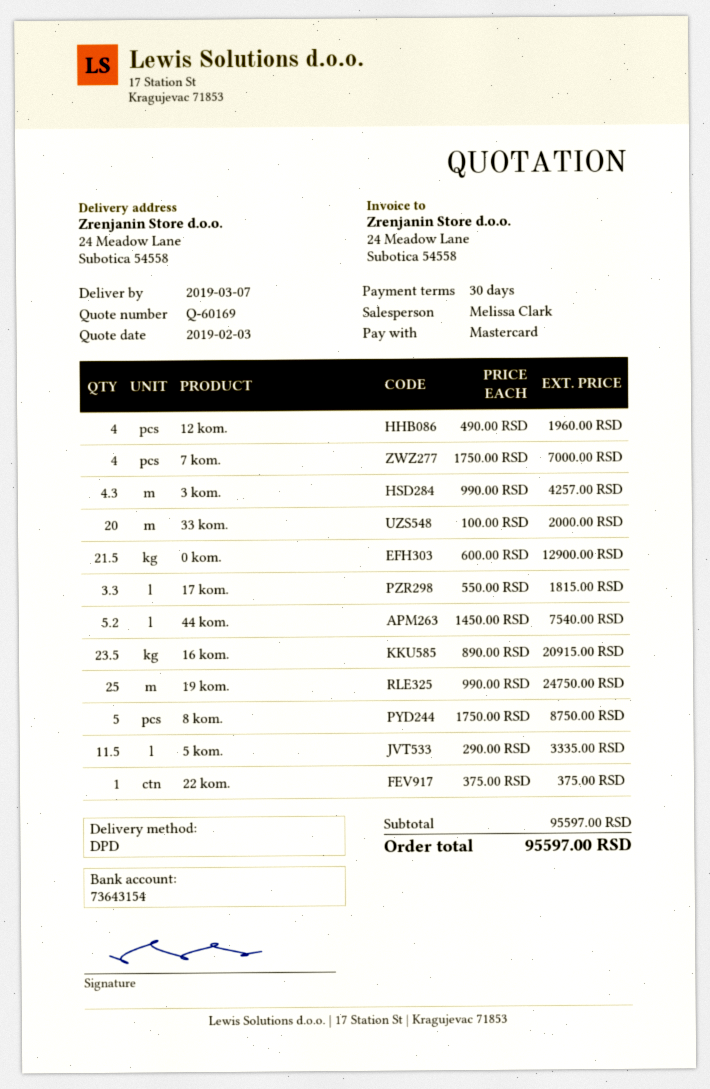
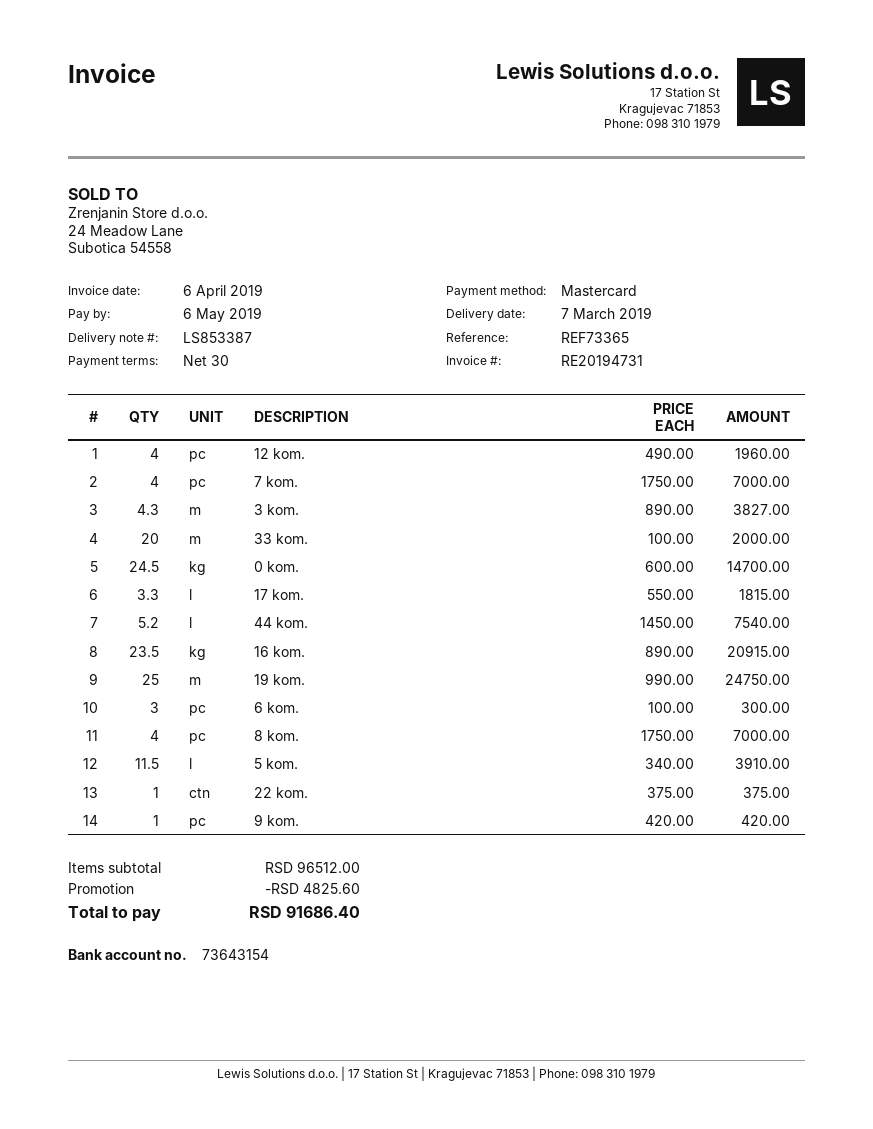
3 kom.: 4.3 x 990.00 = 4257.00 -> 4.3 x 890.00 = 3827.00
0 kom.: 21.5 x 600.00 = 12900.00 -> 24.5 x 600.00 = 14700.00
8 kom.: 5 x 1750.00 = 8750.00 -> 4 x 1750.00 = 7000.00
5 kom.: 11.5 x 290.00 = 3335.00 -> 11.5 x 340.00 = 3910.00
6 kom.: none -> 3 x 100.00 = 300.00
9 kom.: none -> 1 x 420.00 = 420.00
subtotal: 95597.00 -> 96512.00
discount: none -> 4825.60
total: 95597.00 -> 91686.40

